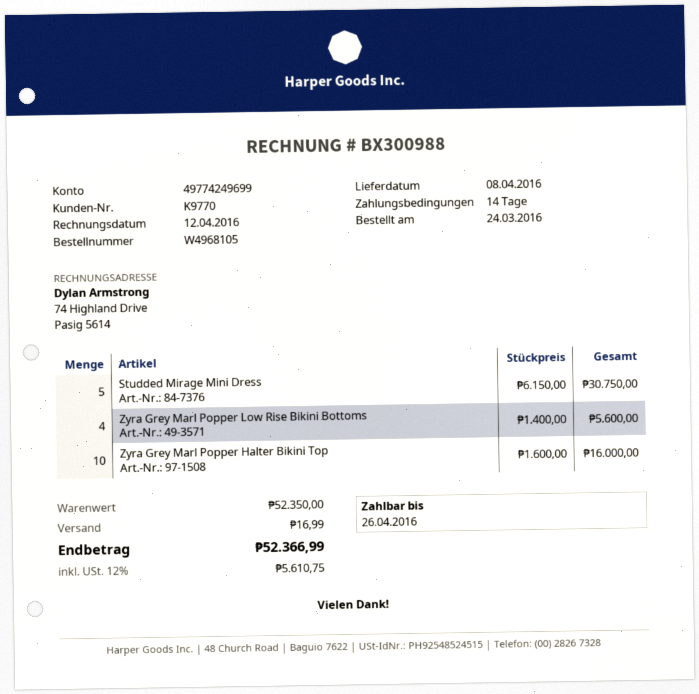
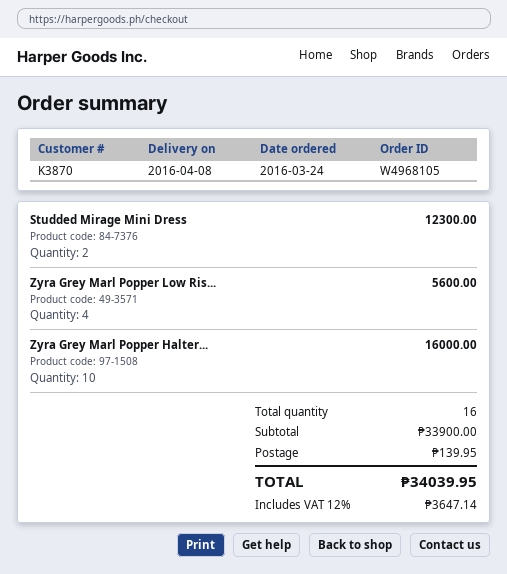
customer number: K9770 -> K3870
Studded Mirage Mini Dress: 5 for 30750.00 -> 2 for 12300.00
subtotal: 52350.00 -> 33900.00
shipping: 16.99 -> 139.95
tax: 12% = 5610.75 -> 12% = 3647.14
total: 52366.99 -> 34039.95

